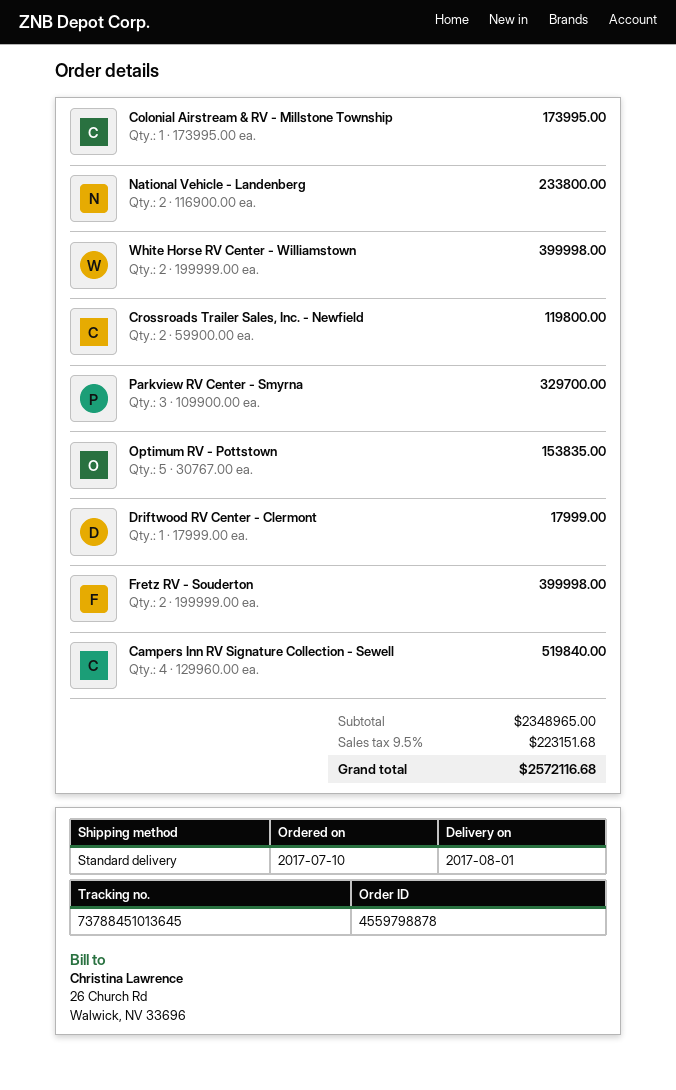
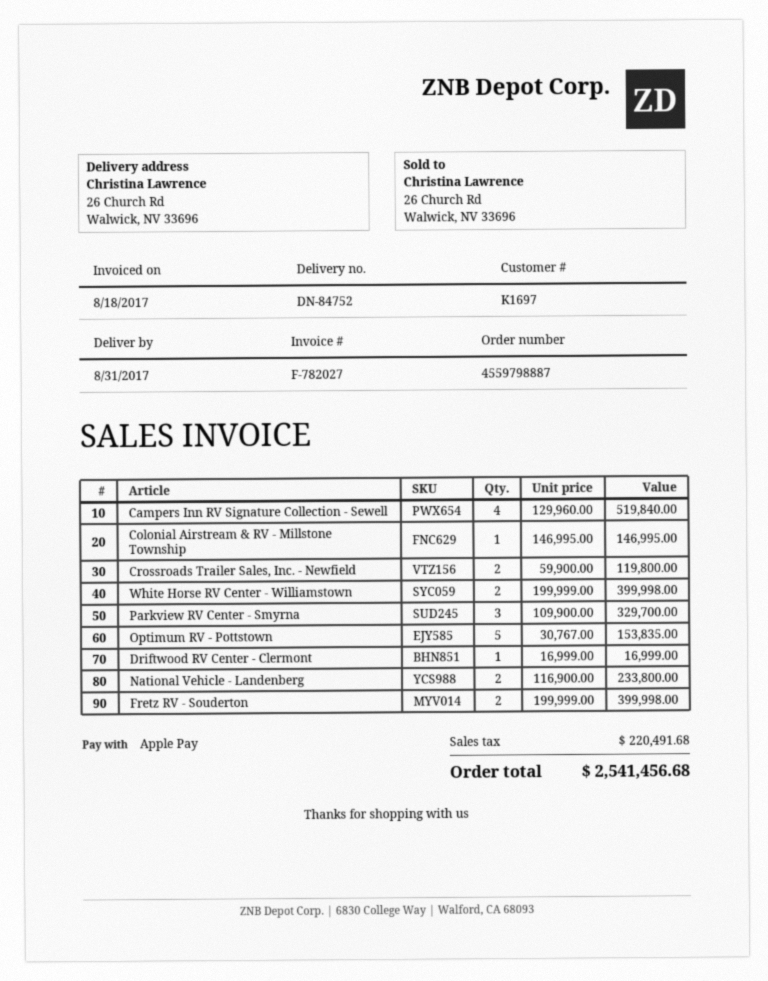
order number: 4559798878 -> 4559798887
delivery date: 2017-08-01 -> 2017-08-31
Colonial Airstream & RV - Millstone Township: 1 x 173995.00 = 173995.00 -> 1 x 146995.00 = 146995.00
Driftwood RV Center - Clermont: 1 x 17999.00 = 17999.00 -> 1 x 16999.00 = 16999.00
tax: 223151.68 -> 220491.68
total: 2572116.68 -> 2541456.68

